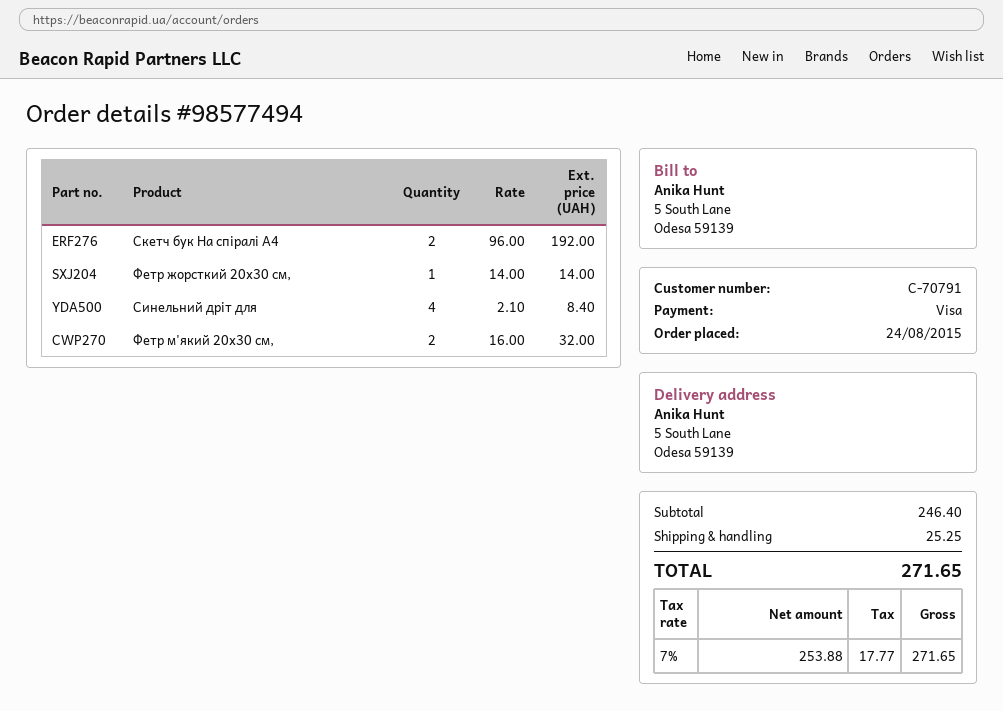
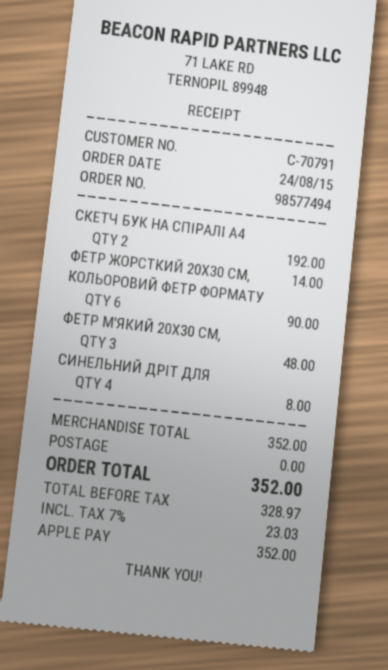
payment method: Visa -> Apple Pay
Синельний дріт для: 4 for 8.40 -> 4 for 8.00
Фетр м'який 20х30 см,: 2 for 32.00 -> 3 for 48.00
КОЛЬОРОВИЙ ФЕТР ФОРМАТУ: none -> 6 for 90.00
subtotal: 246.40 -> 352.00
shipping: 25.25 -> 0.00
net: 253.88 -> 328.97
tax: 7% = 17.77 -> 7% = 23.03
total: 271.65 -> 352.00

